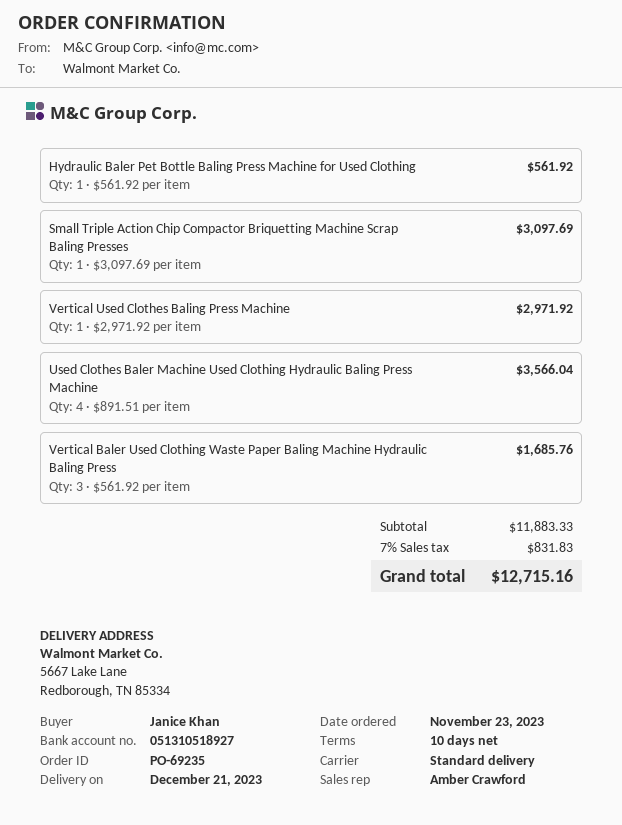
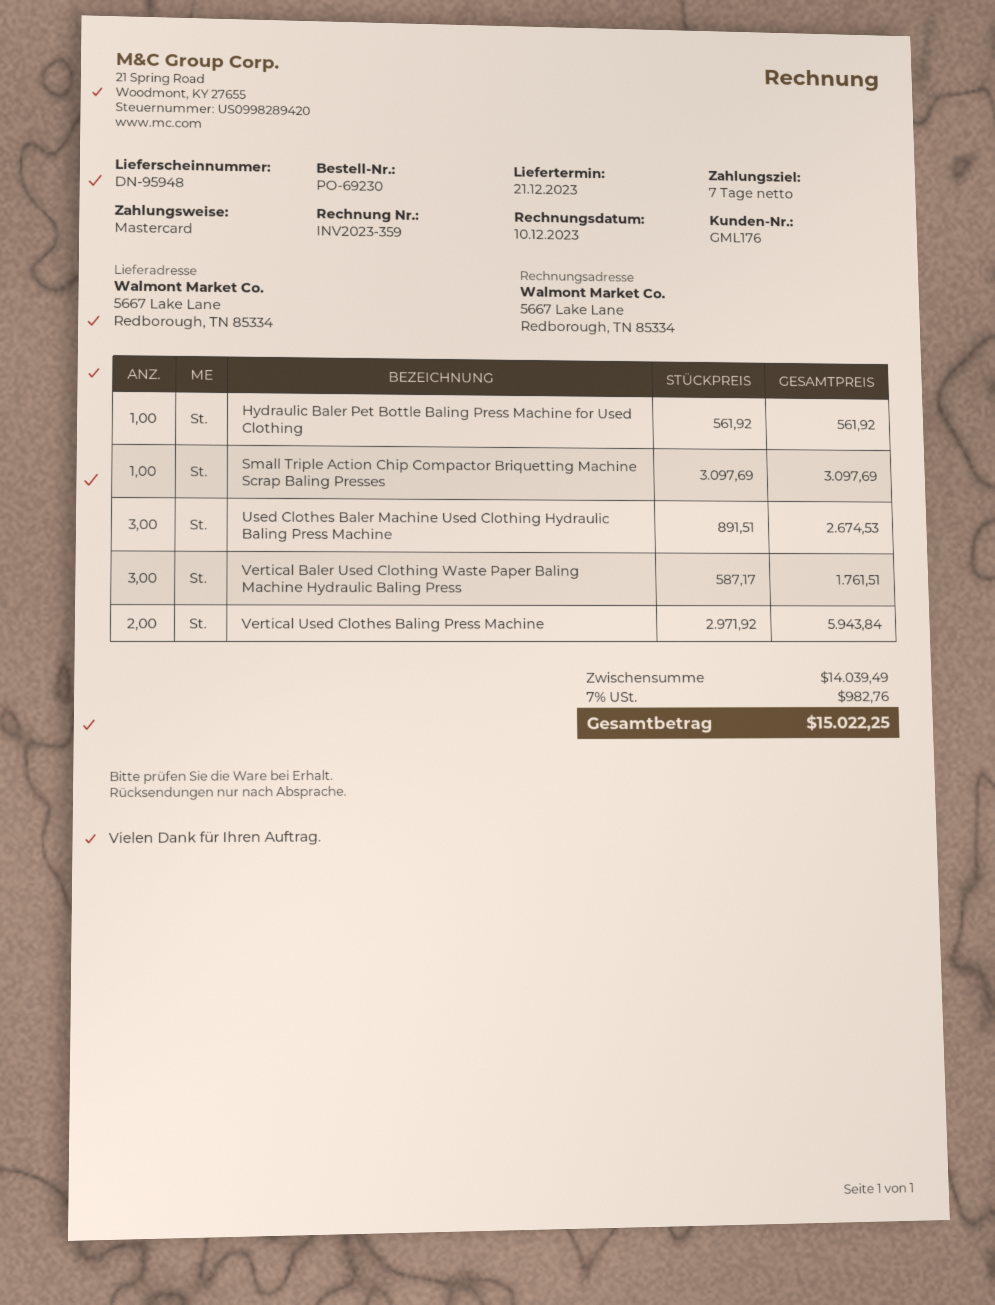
order number: PO-69235 -> PO-69230
payment terms: 10 days -> 7 days
Vertical Used Clothes Baling Press Machine: 1 x 2971.92 = 2971.92 -> 2 x 2971.92 = 5943.84
Used Clothes Baler Machine Used Clothing Hydraulic Baling Press Machine: 4 x 891.51 = 3566.04 -> 3 x 891.51 = 2674.53
Vertical Baler Used Clothing Waste Paper Baling Machine Hydraulic Baling Press: 3 x 561.92 = 1685.76 -> 3 x 587.17 = 1761.51
subtotal: 11883.33 -> 14039.49
tax: 7% = 831.83 -> 7% = 982.76
total: 12715.16 -> 15022.25

